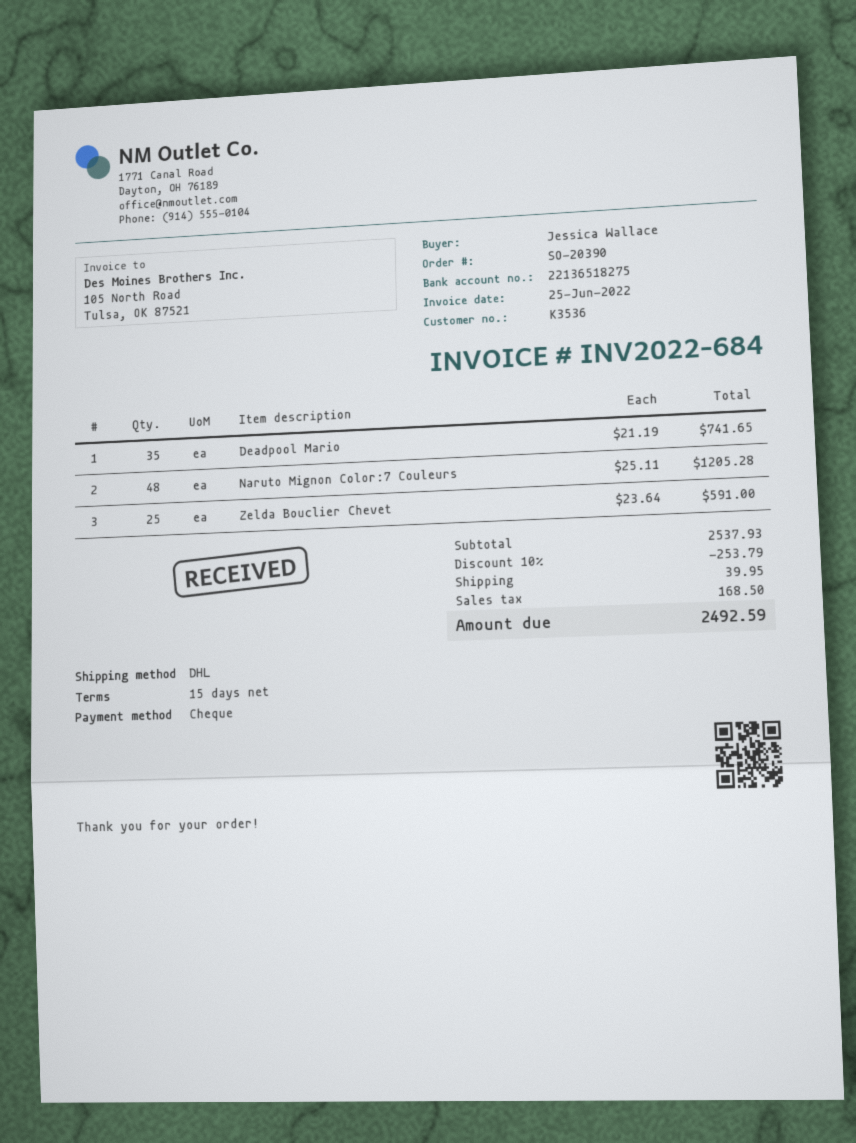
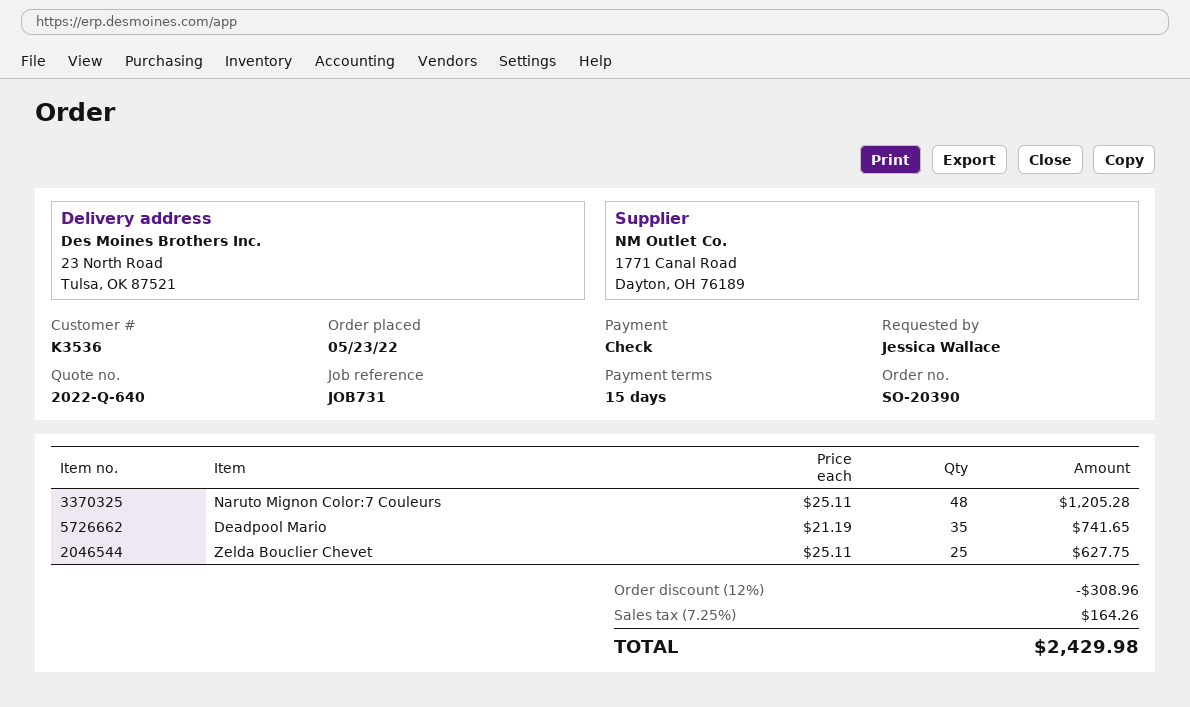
Zelda Bouclier Chevet: 25 x 23.64 = 591.00 -> 25 x 25.11 = 627.75
discount: 10% = 253.79 -> 12% = 308.96
shipping: 39.95 -> none
tax: 168.50 -> 164.26
total: 2492.59 -> 2429.98

